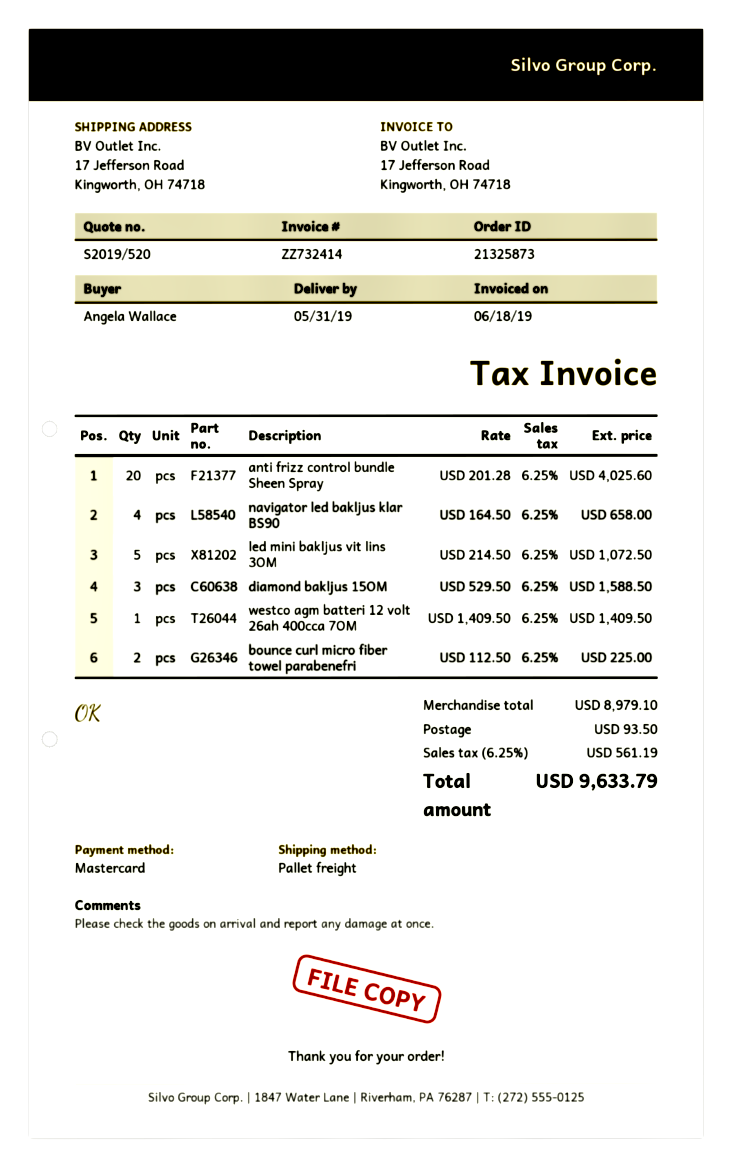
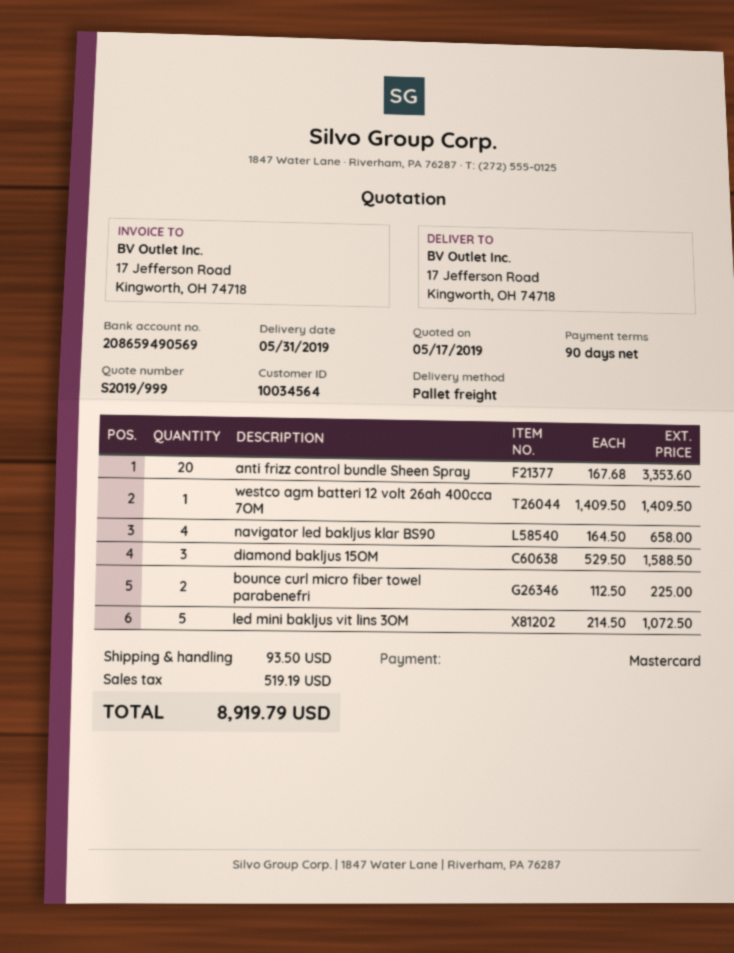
quote number: S2019/520 -> S2019/999
anti frizz control bundle Sheen Spray: 20 x 201.28 = 4025.60 -> 20 x 167.68 = 3353.60
tax: 561.19 -> 519.19
total: 9633.79 -> 8919.79

